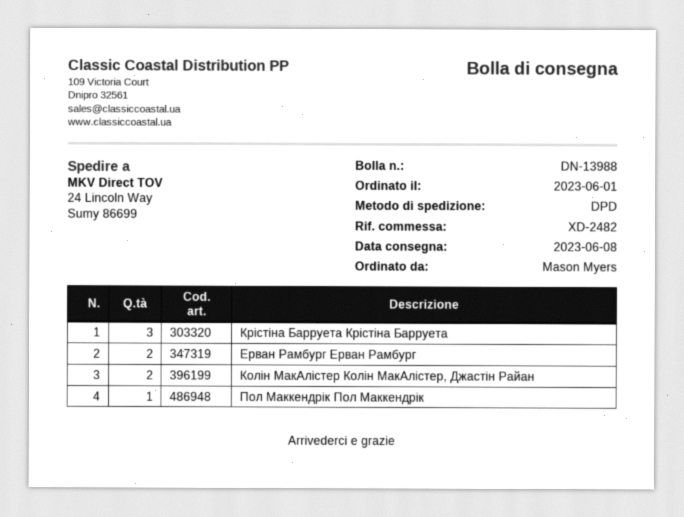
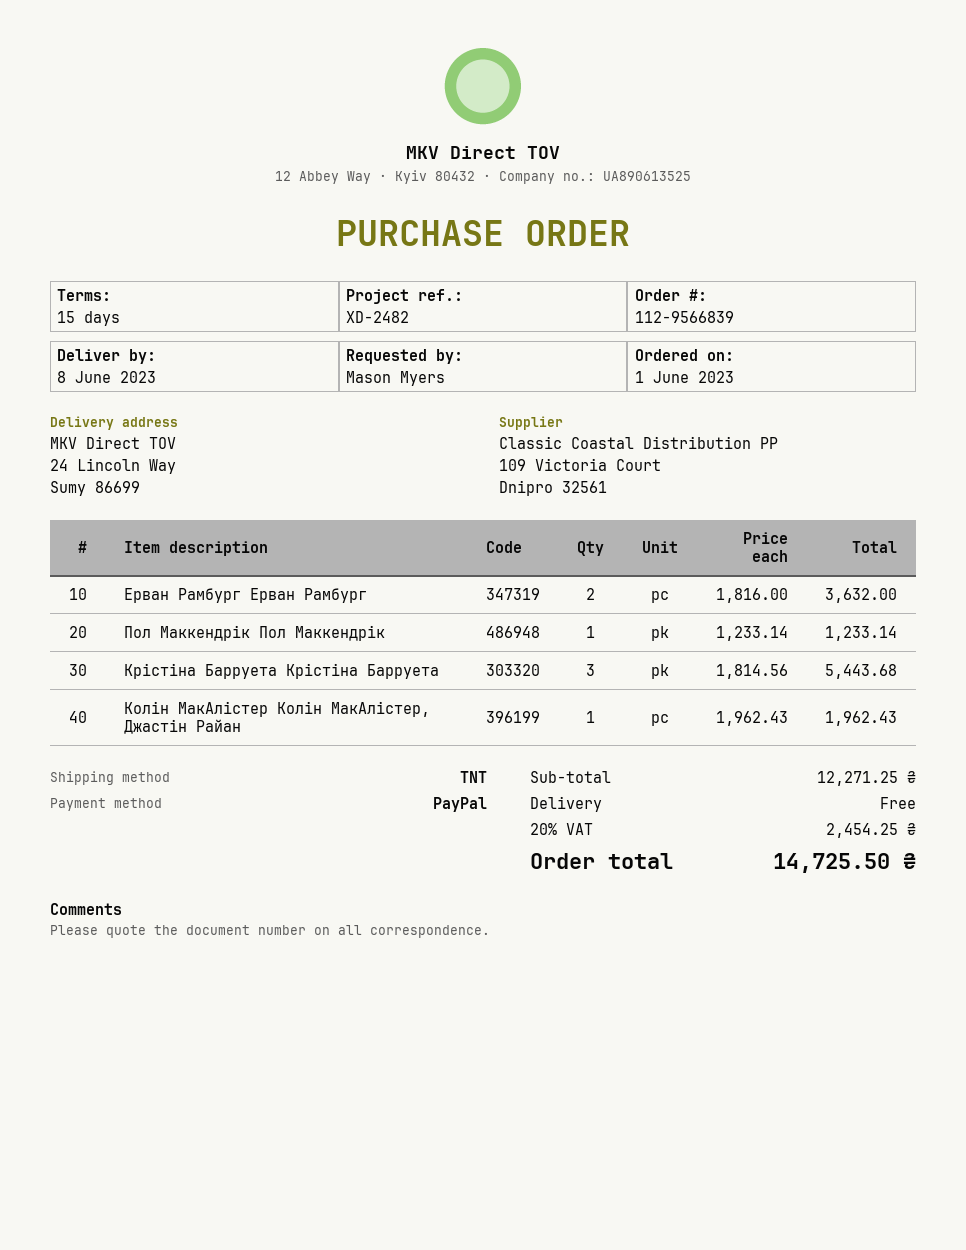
shipping method: DPD -> TNT
Колін МакАлістер Колін МакАлістер, Джастін Райан: 2 -> 1

